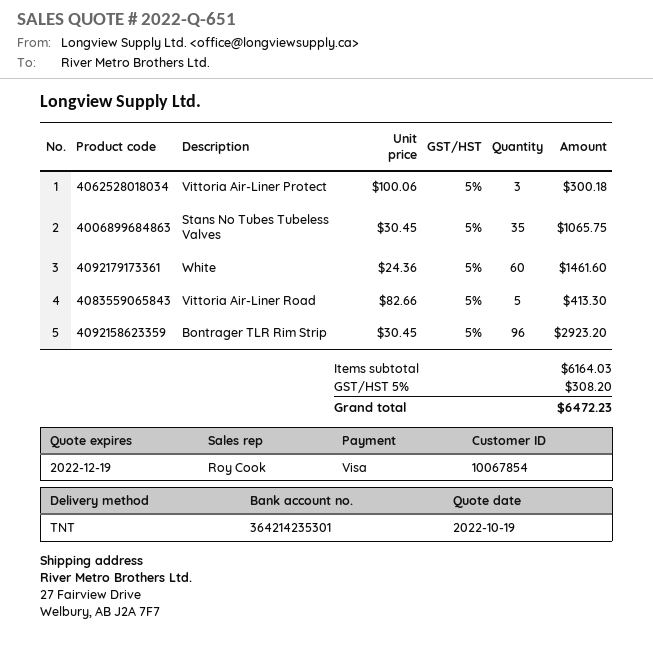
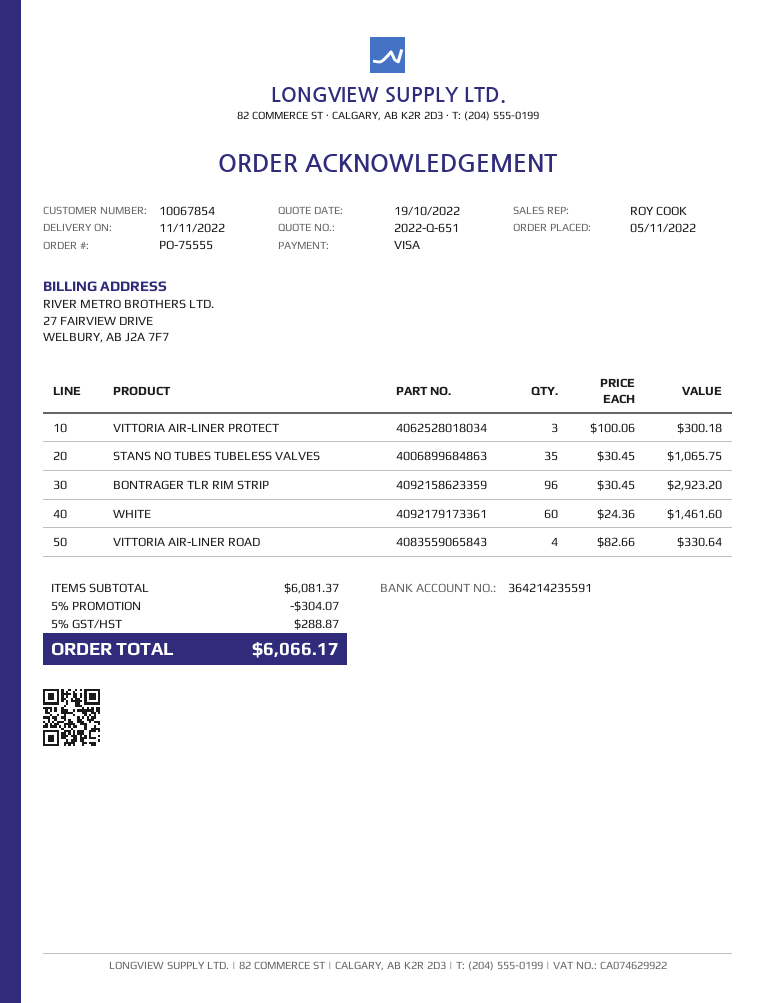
bank account: 364214235301 -> 364214235591
Vittoria Air-Liner Road: 5 x 82.66 = 413.30 -> 4 x 82.66 = 330.64
subtotal: 6164.03 -> 6081.37
discount: none -> 5% = 304.07
tax: 5% = 308.20 -> 5% = 288.87
total: 6472.23 -> 6066.17

